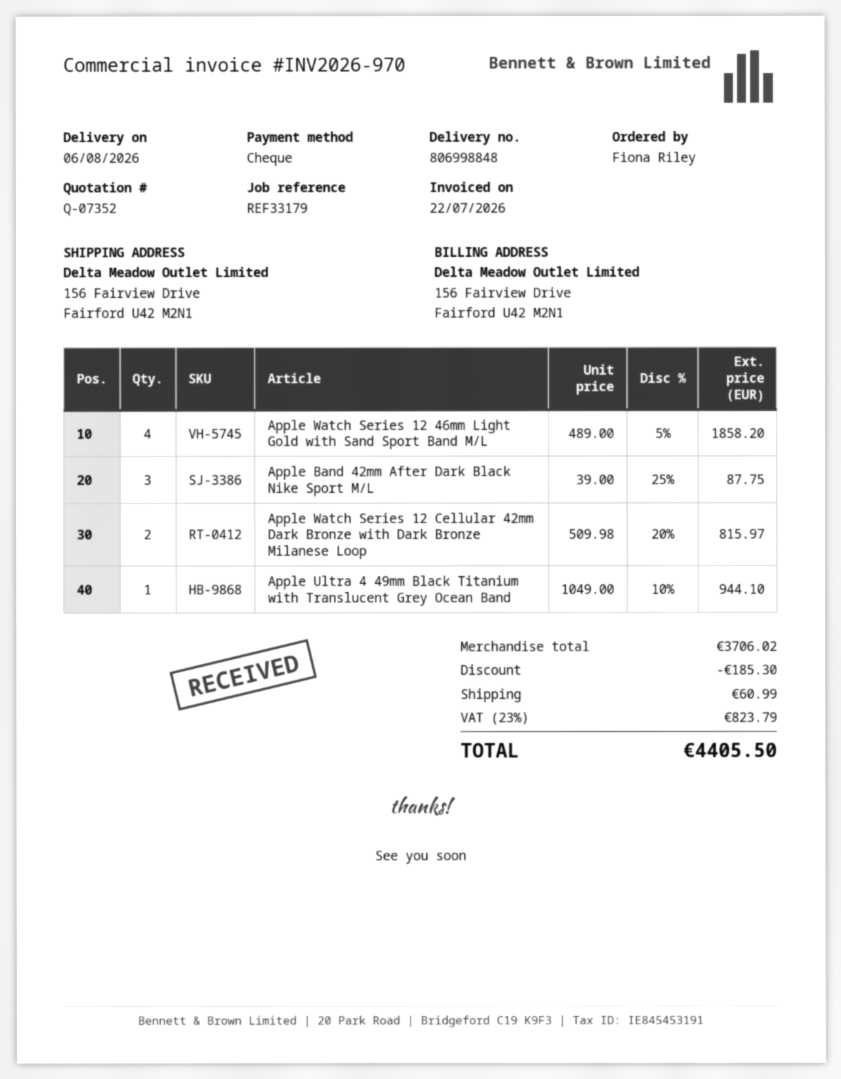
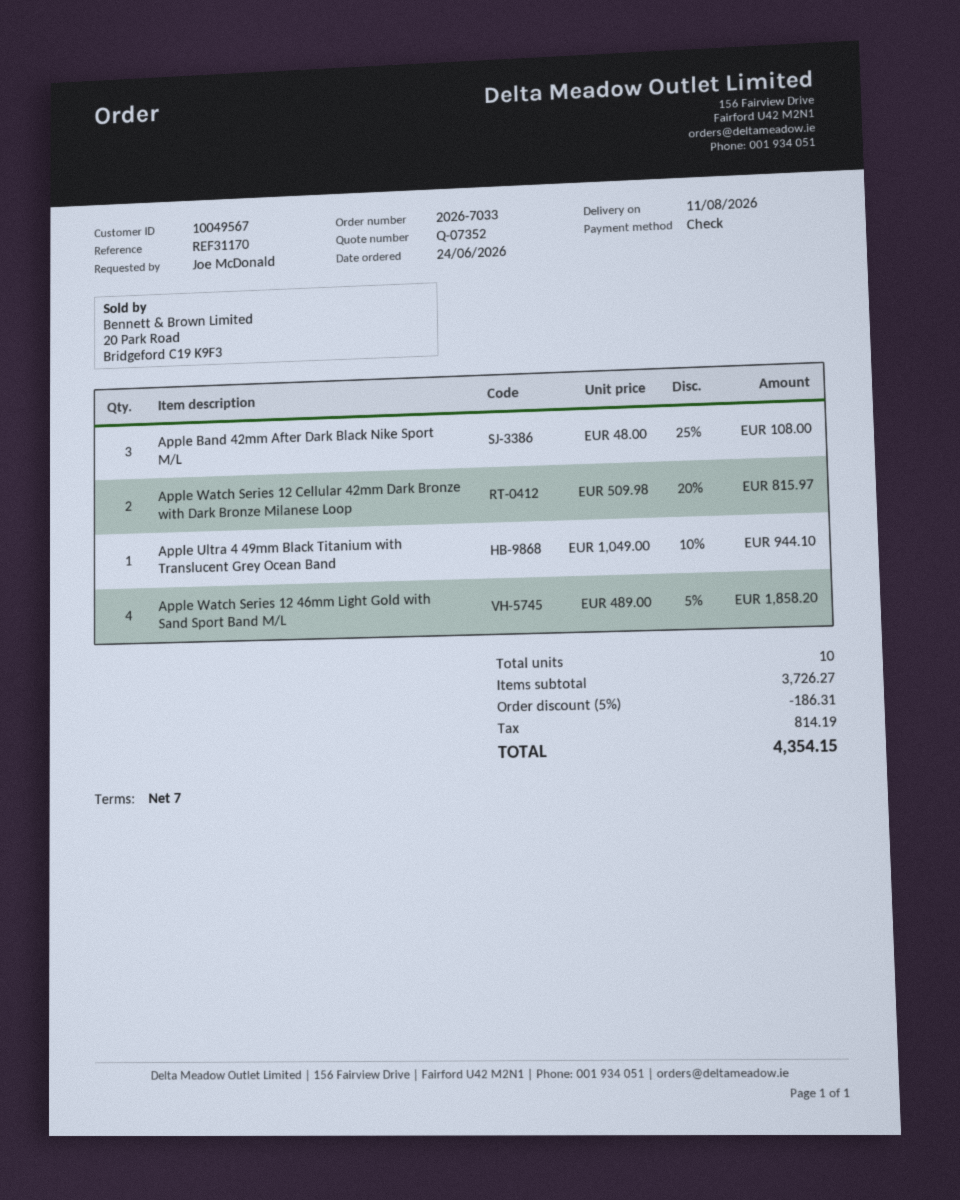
delivery date: 2026-08-06 -> 2026-08-11
reference: REF33179 -> REF31170
ordered by: Fiona Riley -> Joe McDonald
Apple Band 42mm After Dark Black Nike Sport M/L: 3 x 39.00 - 25% = 87.75 -> 3 x 48.00 - 25% = 108.00
subtotal: 3706.02 -> 3726.27
discount: 185.30 -> 186.31
shipping: 60.99 -> none
tax: 823.79 -> 814.19
total: 4405.50 -> 4354.15

